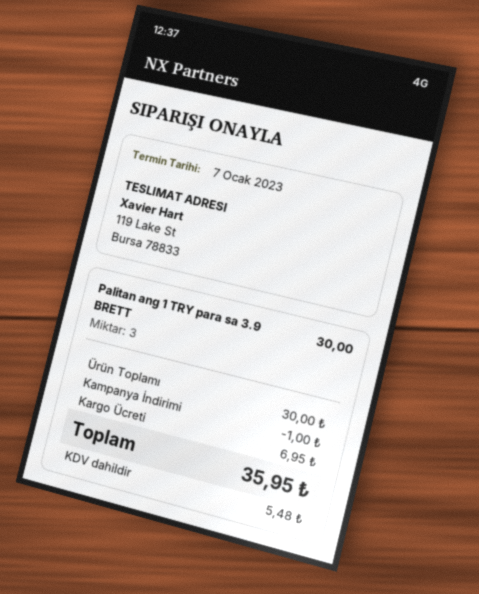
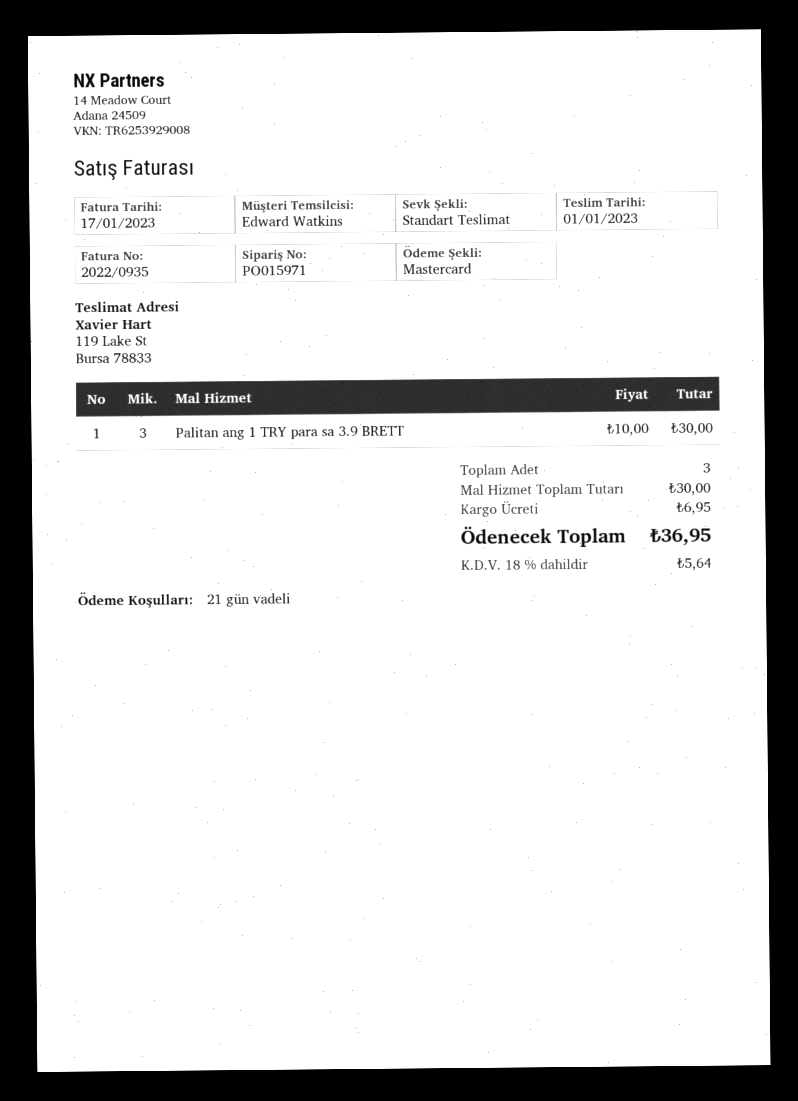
delivery date: 2023-01-07 -> 2023-01-01
discount: 1.00 -> none
tax: 5.48 -> 5.64
total: 35.95 -> 36.95

